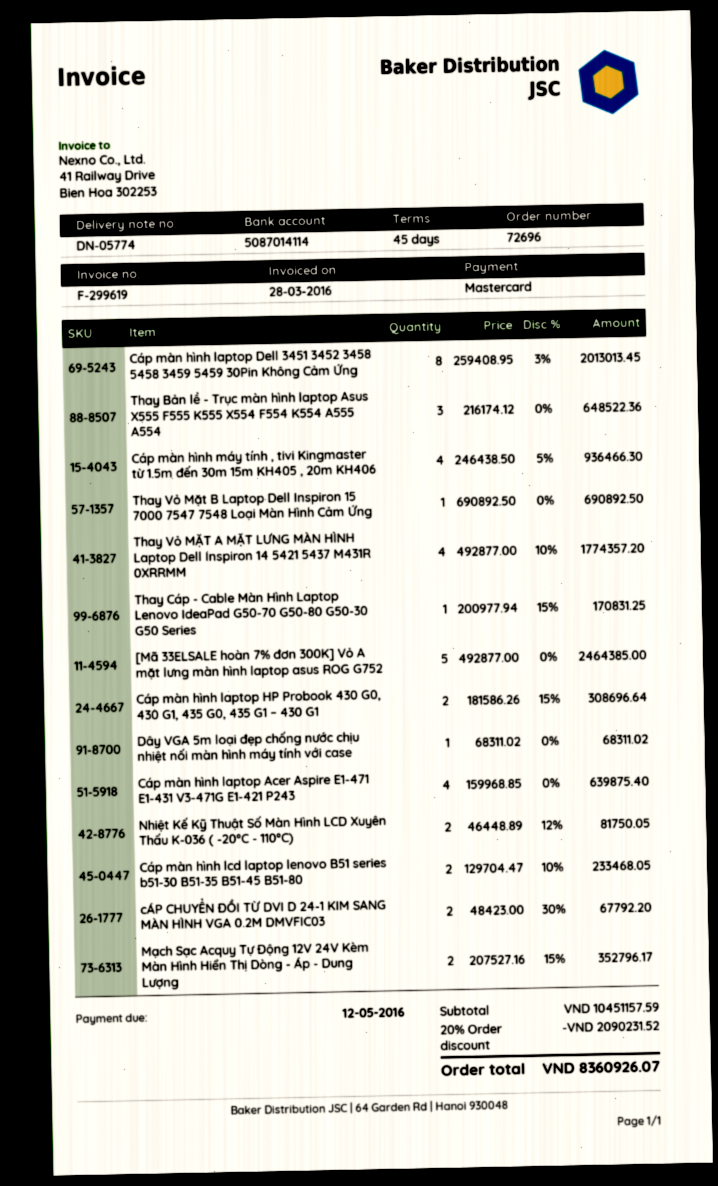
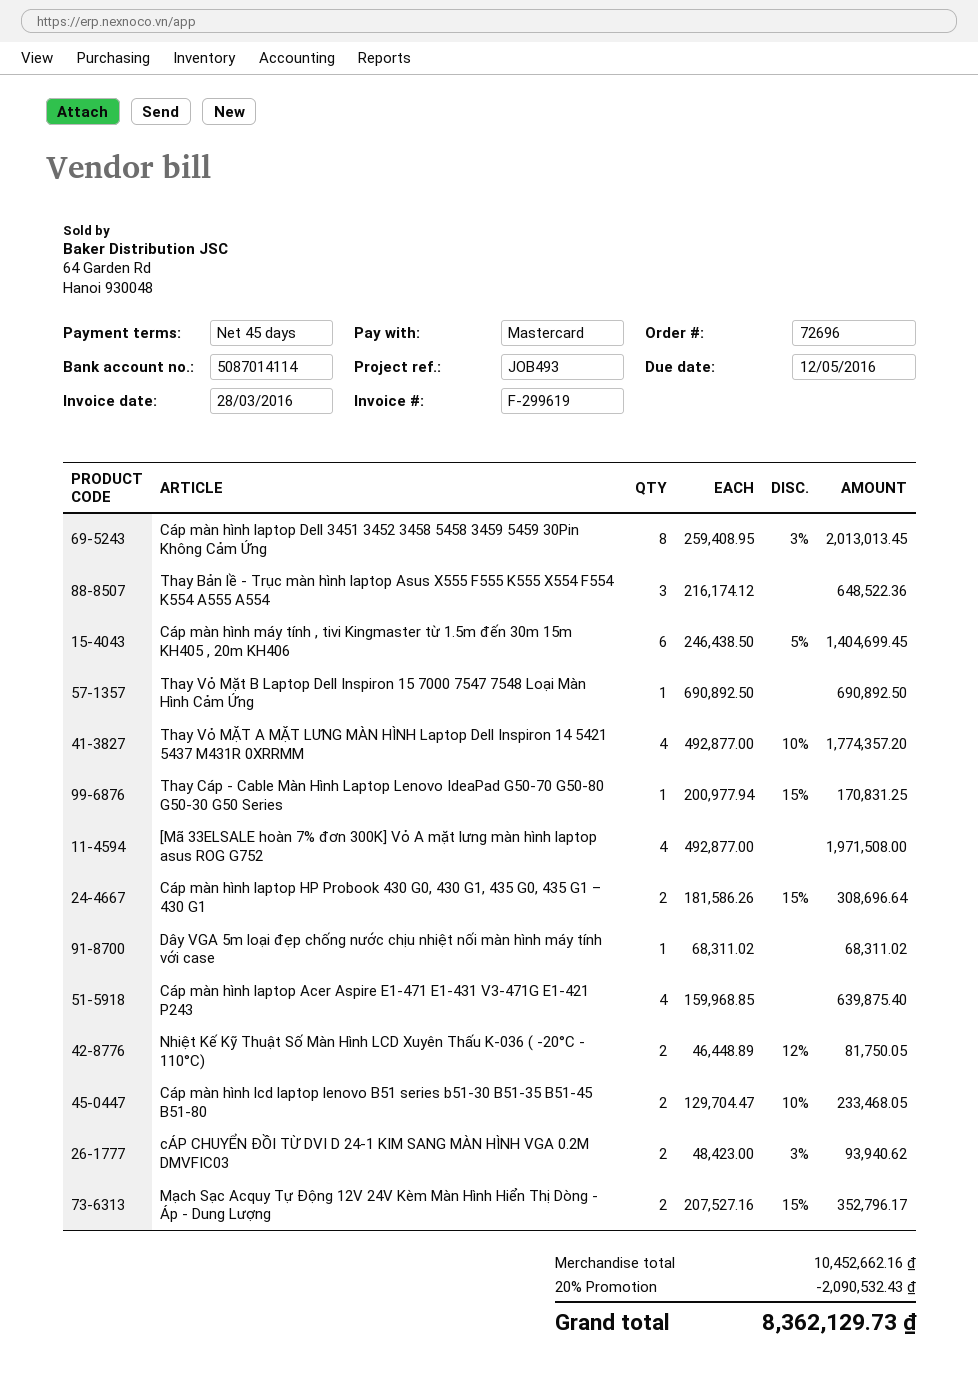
Cáp màn hình máy tính , tivi Kingmaster từ 1.5m đến 30m 15m KH405 , 20m KH406: 4 x 246438.50 - 5% = 936466.30 -> 6 x 246438.50 - 5% = 1404699.45
[Mã 33ELSALE hoàn 7% đơn 300K] Vỏ A mặt lưng màn hình laptop asus ROG G752: 5 x 492877.00 = 2464385.00 -> 4 x 492877.00 = 1971508.00
cÁP CHUYỂN ĐỒI TỪ DVI D 24-1 KIM SANG MÀN HÌNH VGA 0.2M DMVFIC03: 2 x 48423.00 - 30% = 67792.20 -> 2 x 48423.00 - 3% = 93940.62
subtotal: 10451157.59 -> 10452662.16
discount: 20% = 2090231.52 -> 20% = 2090532.43
total: 8360926.07 -> 8362129.73

